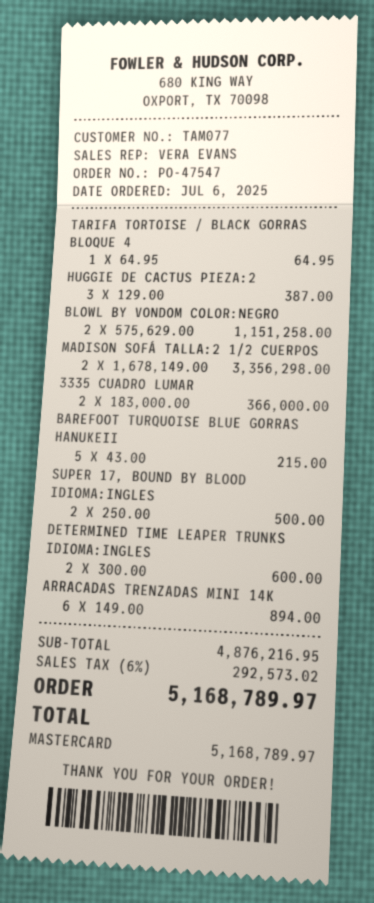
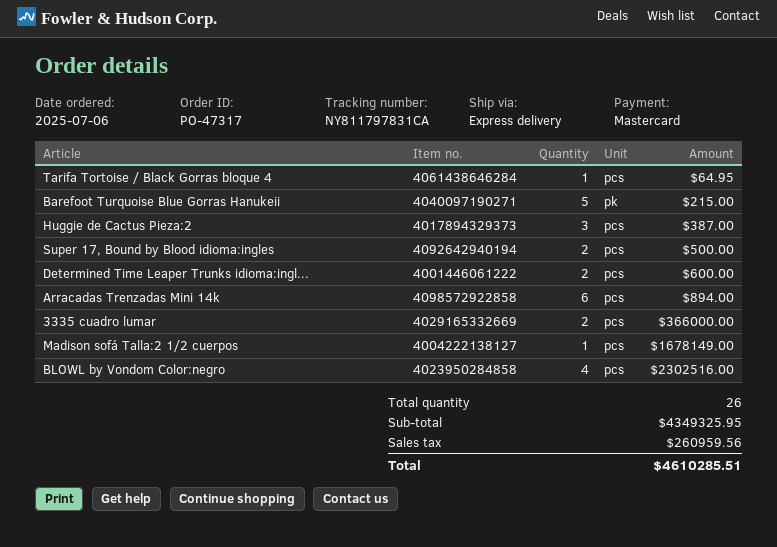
order number: PO-47547 -> PO-47317
BLOWL BY VONDOM COLOR:NEGRO: 2 for 1151258.00 -> 4 for 2302516.00
MADISON SOFÁ TALLA:2 1/2 CUERPOS: 2 for 3356298.00 -> 1 for 1678149.00
subtotal: 4876216.95 -> 4349325.95
tax: 292573.02 -> 260959.56
total: 5168789.97 -> 4610285.51

